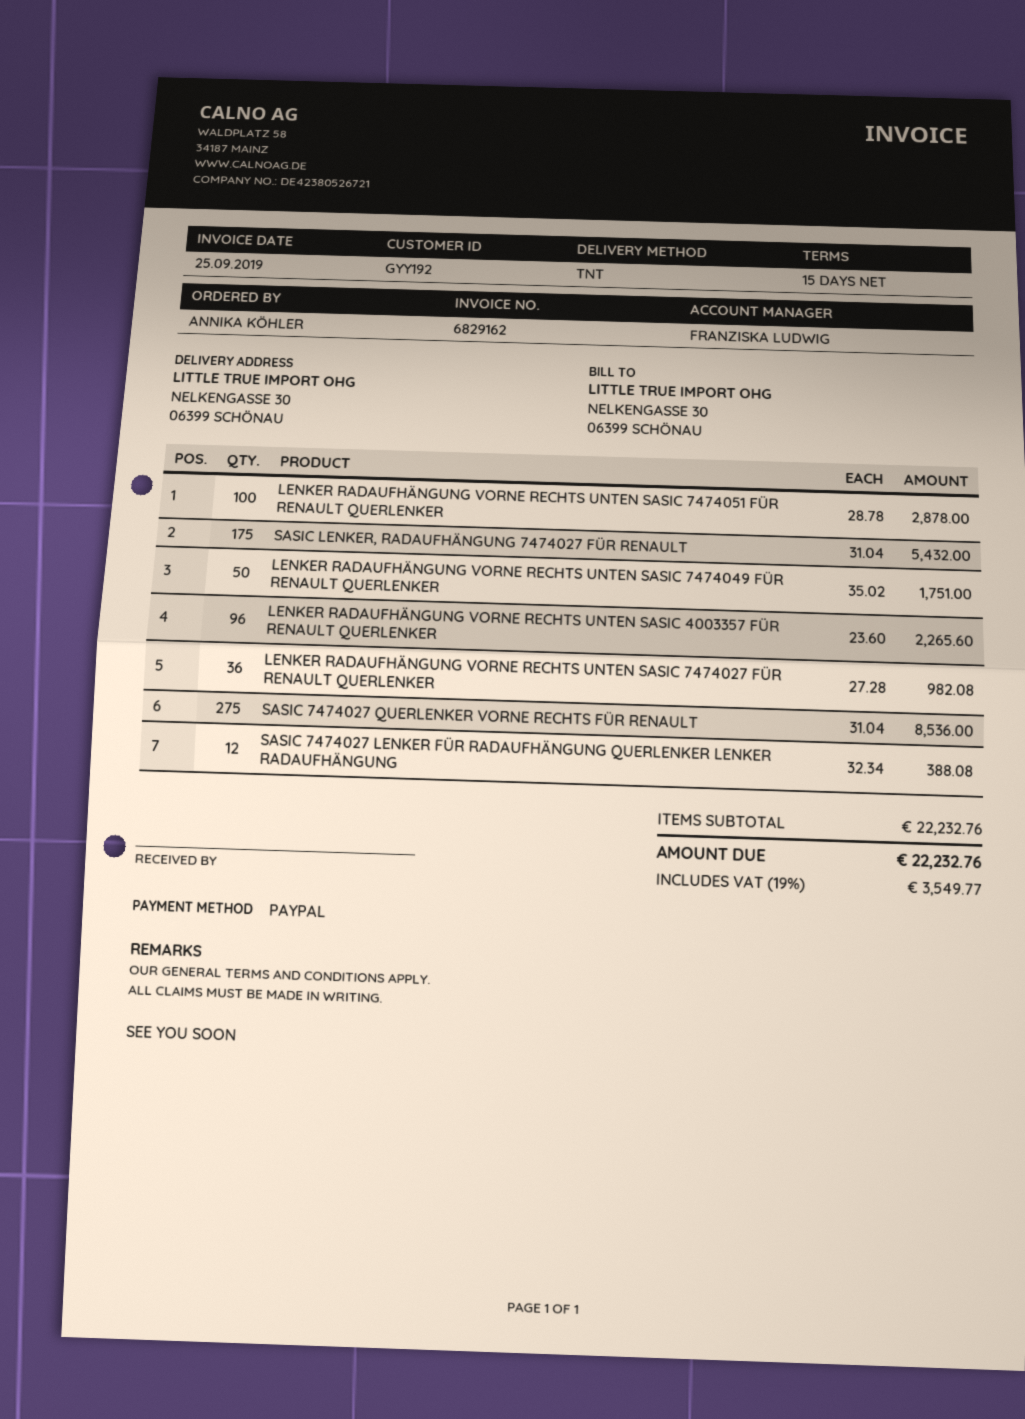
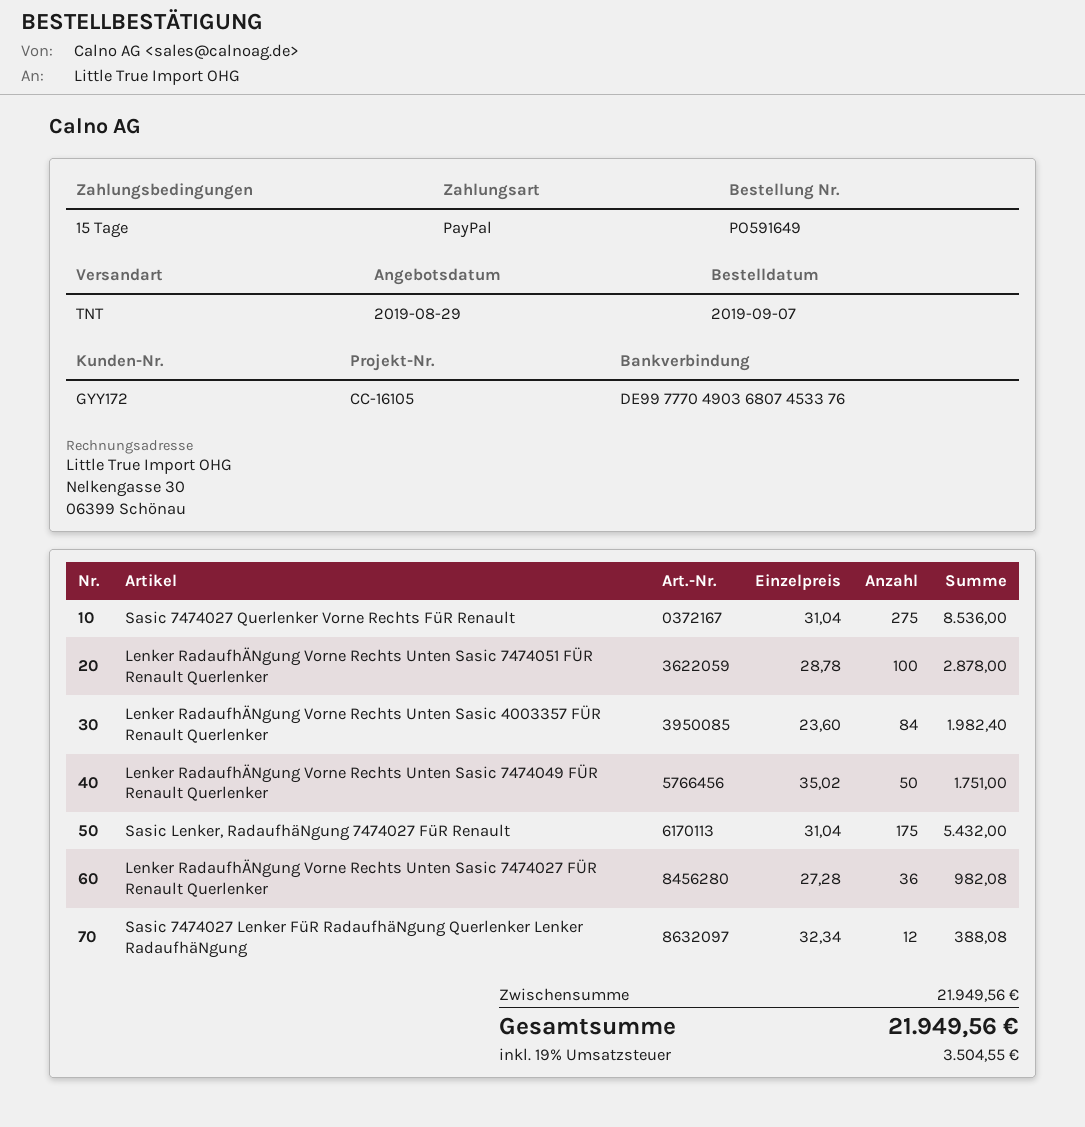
customer number: GYY192 -> GYY172
LENKER RADAUFHÄNGUNG VORNE RECHTS UNTEN SASIC 4003357 FÜR RENAULT QUERLENKER: 96 x 23.60 = 2265.60 -> 84 x 23.60 = 1982.40
subtotal: 22232.76 -> 21949.56
tax: 19% = 3549.77 -> 19% = 3504.55
total: 22232.76 -> 21949.56

